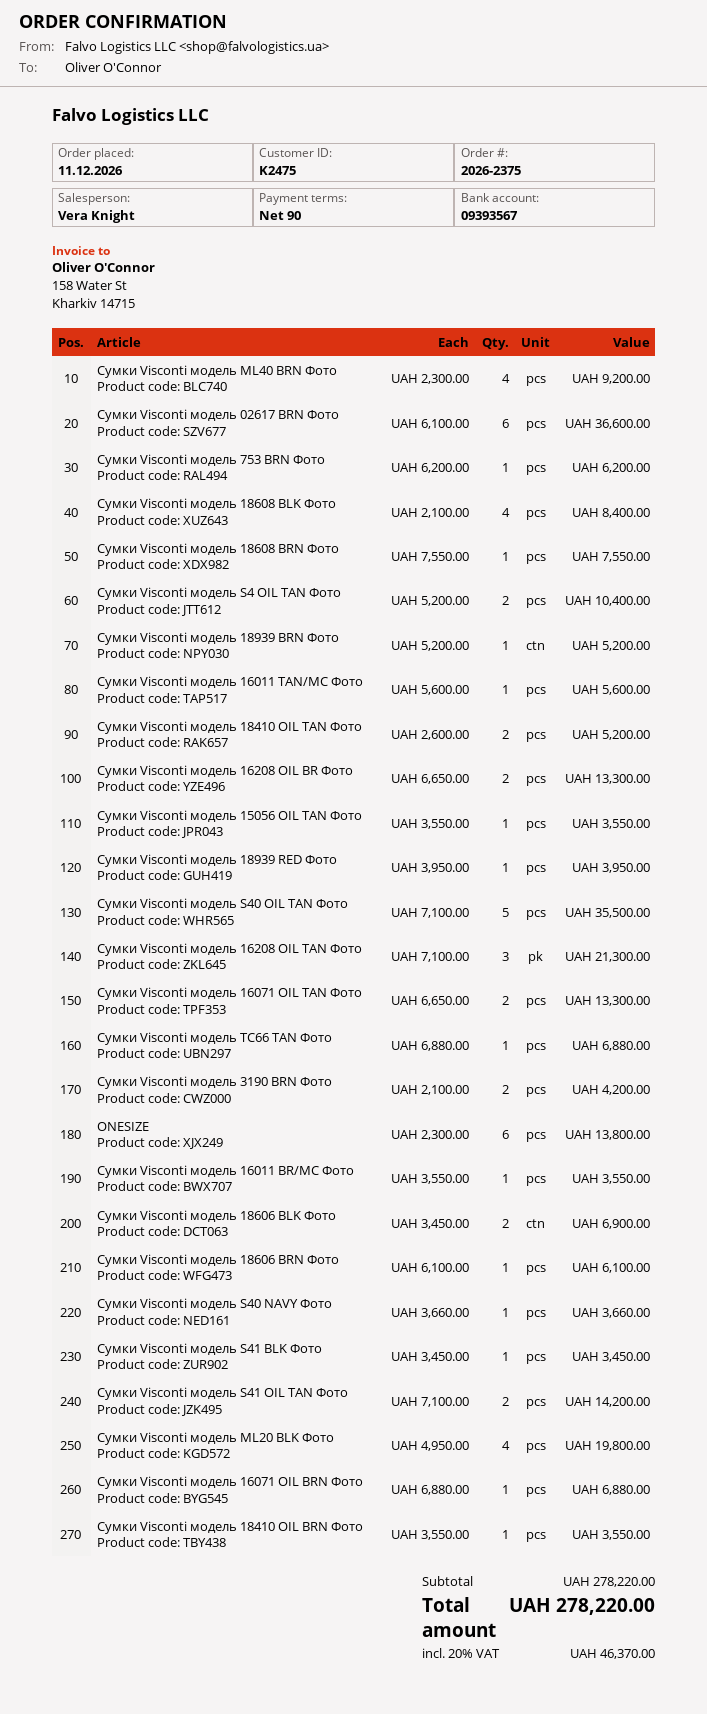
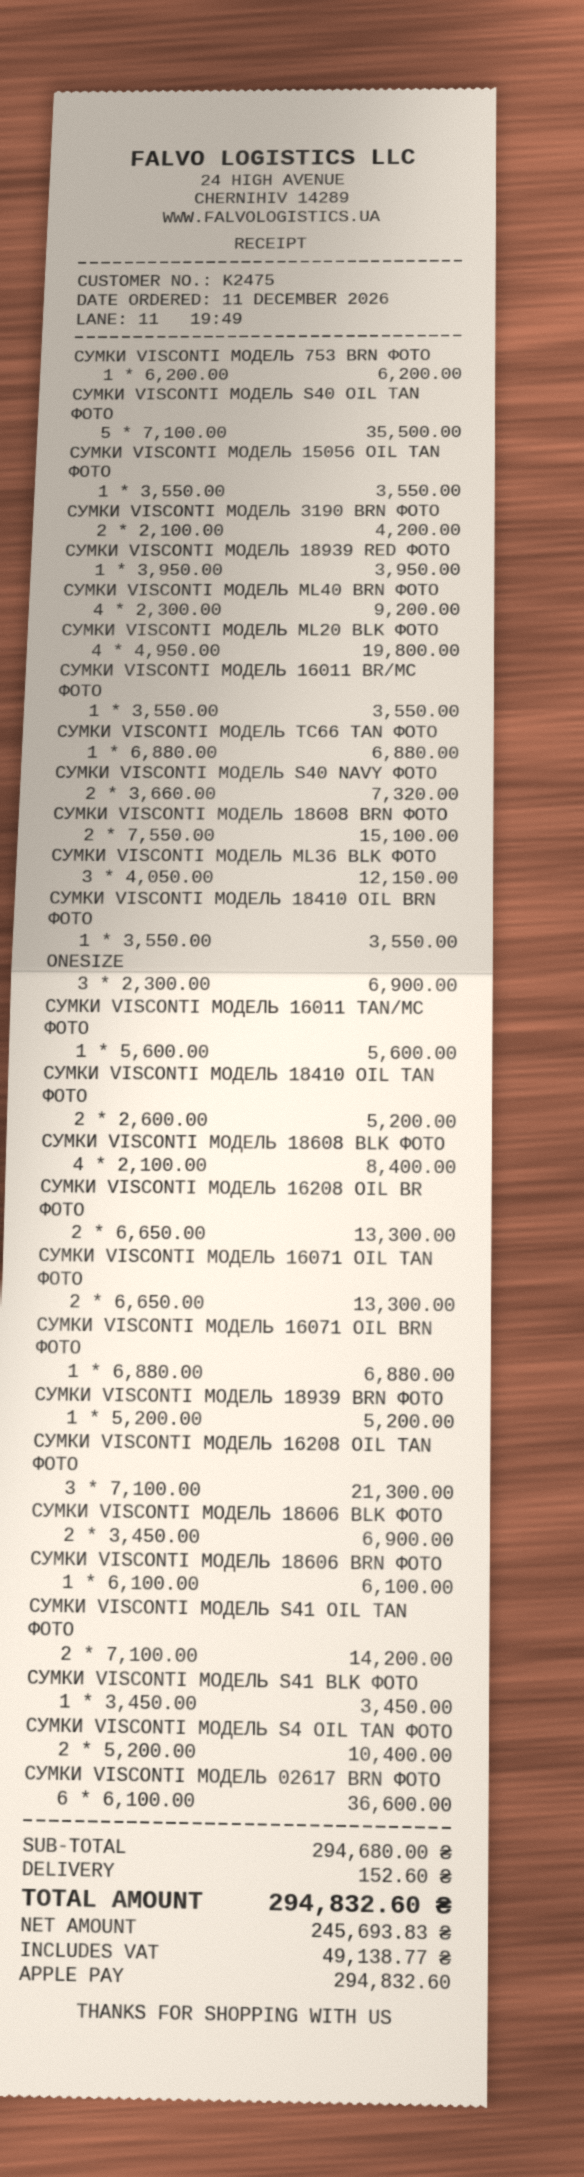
Сумки Visconti модель 18608 BRN Фото: 1 x 7550.00 = 7550.00 -> 2 x 7550.00 = 15100.00
ONESIZE: 6 x 2300.00 = 13800.00 -> 3 x 2300.00 = 6900.00
Сумки Visconti модель S40 NAVY Фото: 1 x 3660.00 = 3660.00 -> 2 x 3660.00 = 7320.00
СУМКИ VISCONTI МОДЕЛЬ ML36 BLK ФОТО: none -> 3 x 4050.00 = 12150.00
subtotal: 278220.00 -> 294680.00
shipping: none -> 152.60
tax: 46370.00 -> 49138.77
total: 278220.00 -> 294832.60

